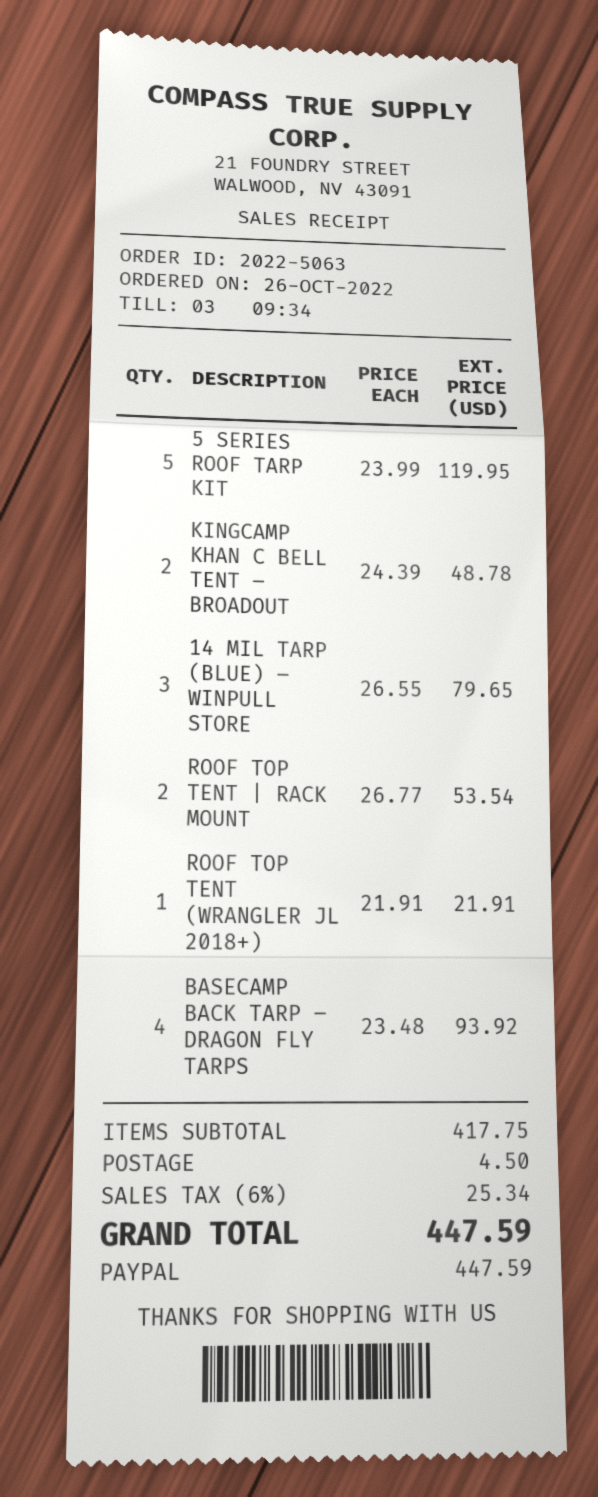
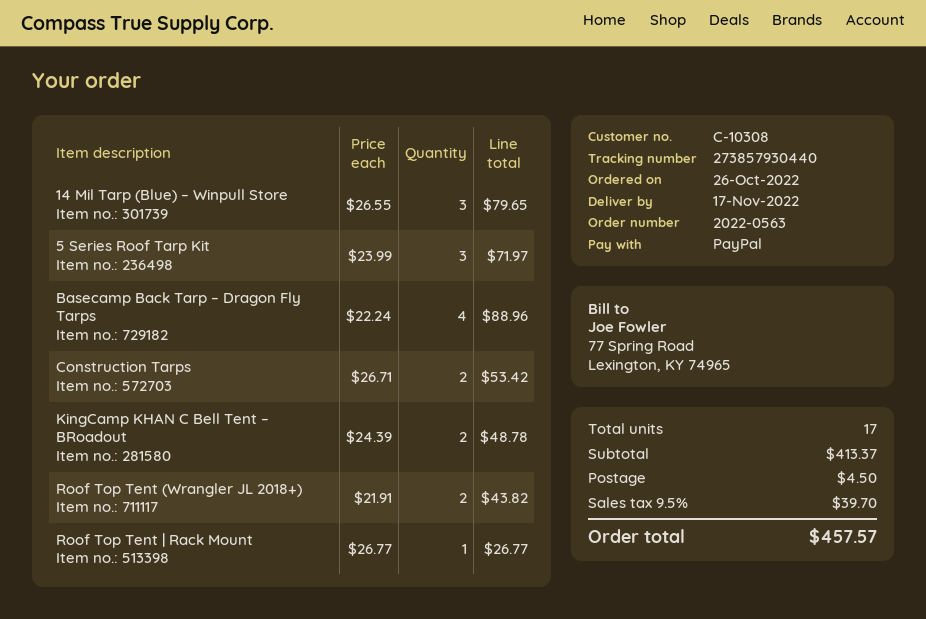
order number: 2022-5063 -> 2022-0563
5 SERIES ROOF TARP KIT: 5 x 23.99 = 119.95 -> 3 x 23.99 = 71.97
ROOF TOP TENT | RACK MOUNT: 2 x 26.77 = 53.54 -> 1 x 26.77 = 26.77
ROOF TOP TENT (WRANGLER JL 2018+): 1 x 21.91 = 21.91 -> 2 x 21.91 = 43.82
BASECAMP BACK TARP – DRAGON FLY TARPS: 4 x 23.48 = 93.92 -> 4 x 22.24 = 88.96
Construction Tarps: none -> 2 x 26.71 = 53.42
subtotal: 417.75 -> 413.37
tax: 6% = 25.34 -> 9.5% = 39.70
total: 447.59 -> 457.57

